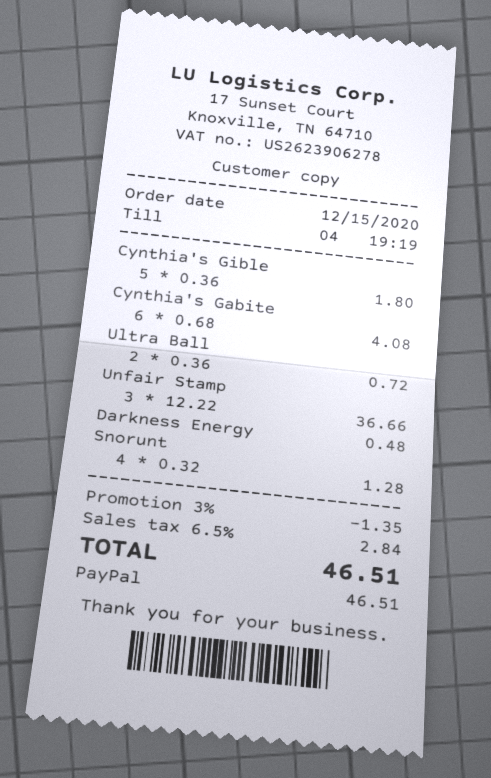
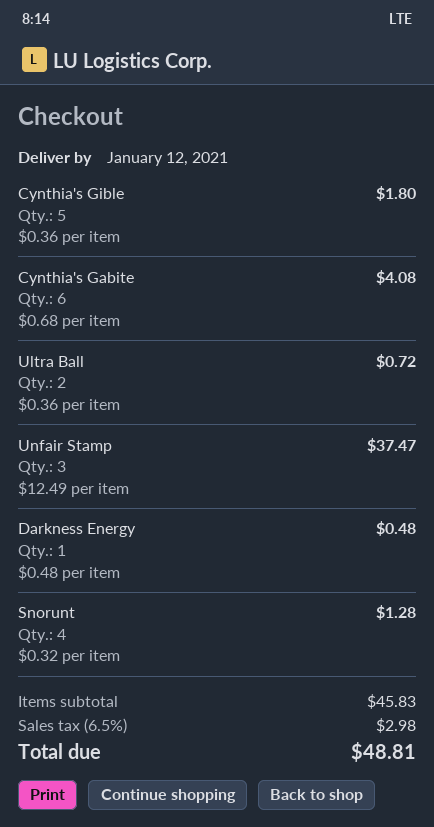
Unfair Stamp: 3 x 12.22 = 36.66 -> 3 x 12.49 = 37.47
discount: 3% = 1.35 -> none
tax: 6.5% = 2.84 -> 6.5% = 2.98
total: 46.51 -> 48.81

